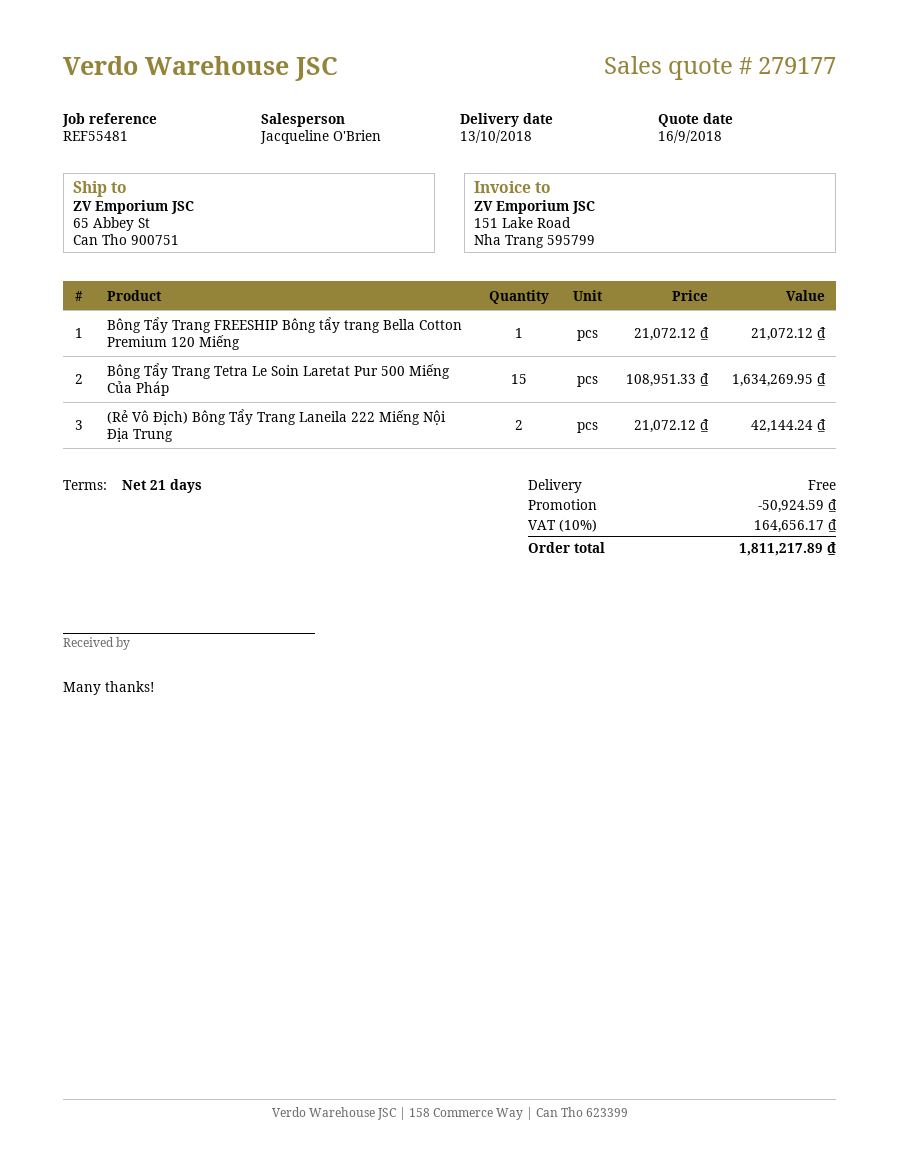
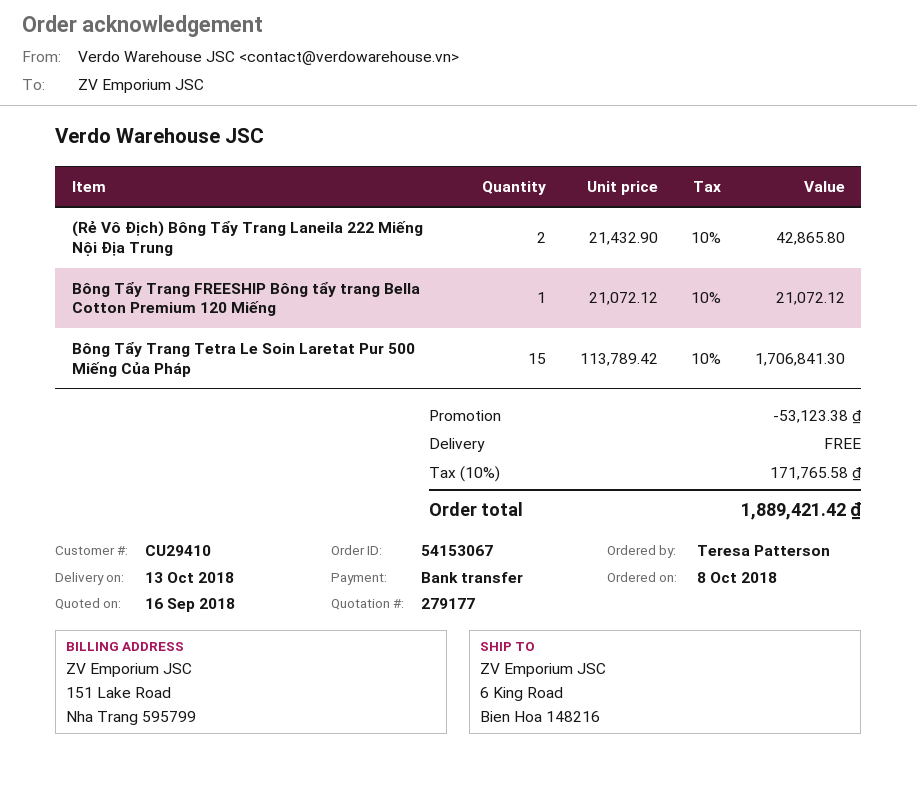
ship to: 65 Abbey St, Can Tho 900751 -> 6 King Road, Bien Hoa 148216
Bông Tẩy Trang Tetra Le Soin Laretat Pur 500 Miếng Của Pháp: 15 x 108951.33 = 1634269.95 -> 15 x 113789.42 = 1706841.30
(Rẻ Vô Địch) Bông Tẩy Trang Laneila 222 Miếng Nội Địa Trung: 2 x 21072.12 = 42144.24 -> 2 x 21432.90 = 42865.80
discount: 50924.59 -> 53123.38
tax: 10% = 164656.17 -> 10% = 171765.58
total: 1811217.89 -> 1889421.42

